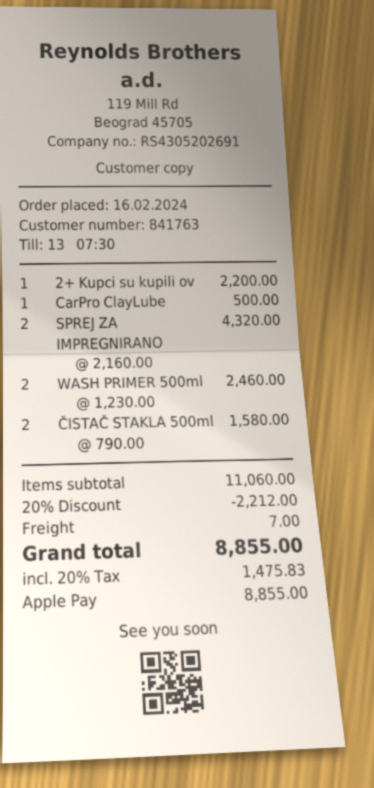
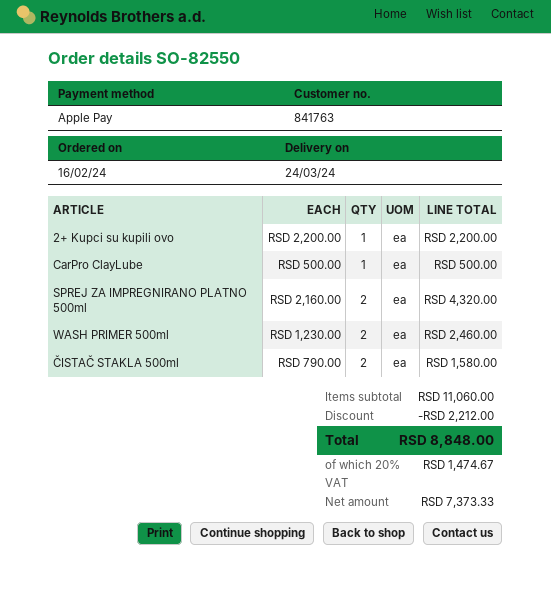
shipping: 7.00 -> none
tax: 20% = 1475.83 -> 20% = 1474.67
total: 8855.00 -> 8848.00

